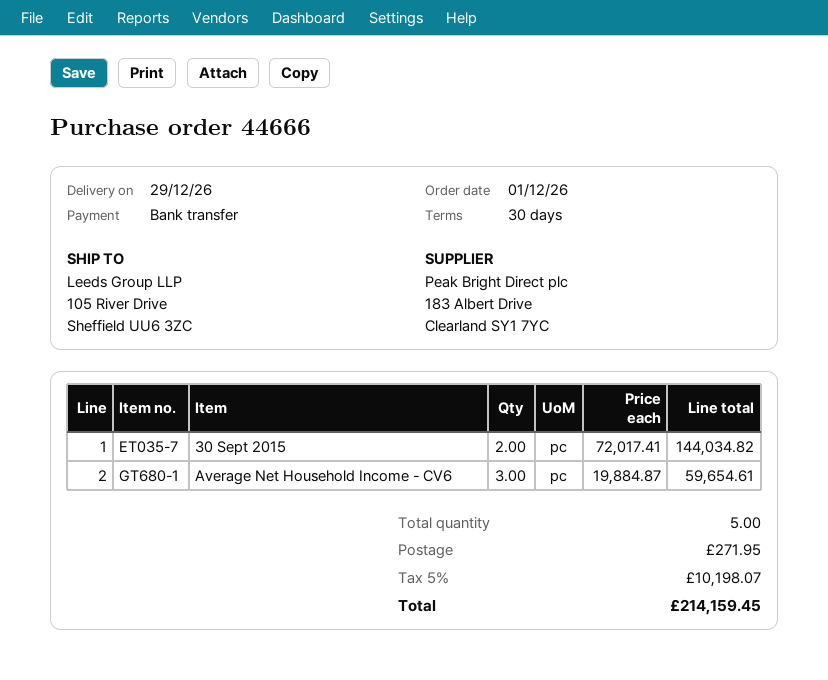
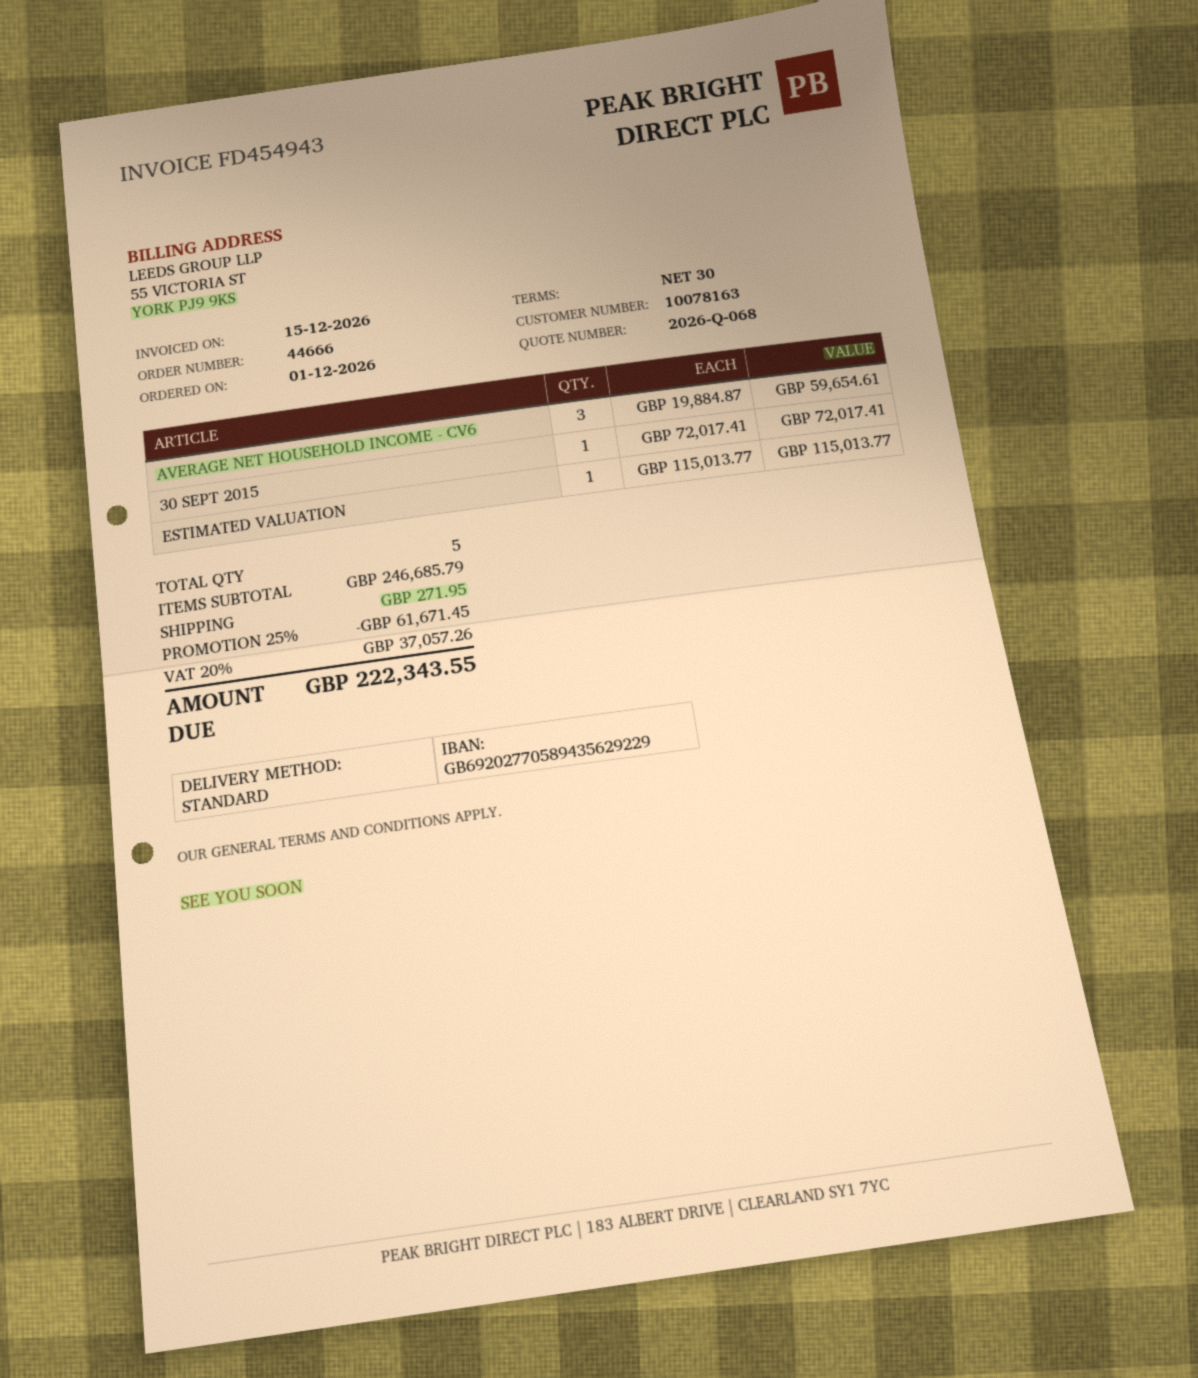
30 Sept 2015: 2 x 72017.41 = 144034.82 -> 1 x 72017.41 = 72017.41
ESTIMATED VALUATION: none -> 1 x 115013.77 = 115013.77
discount: none -> 25% = 61671.45
tax: 5% = 10198.07 -> 20% = 37057.26
total: 214159.45 -> 222343.55

